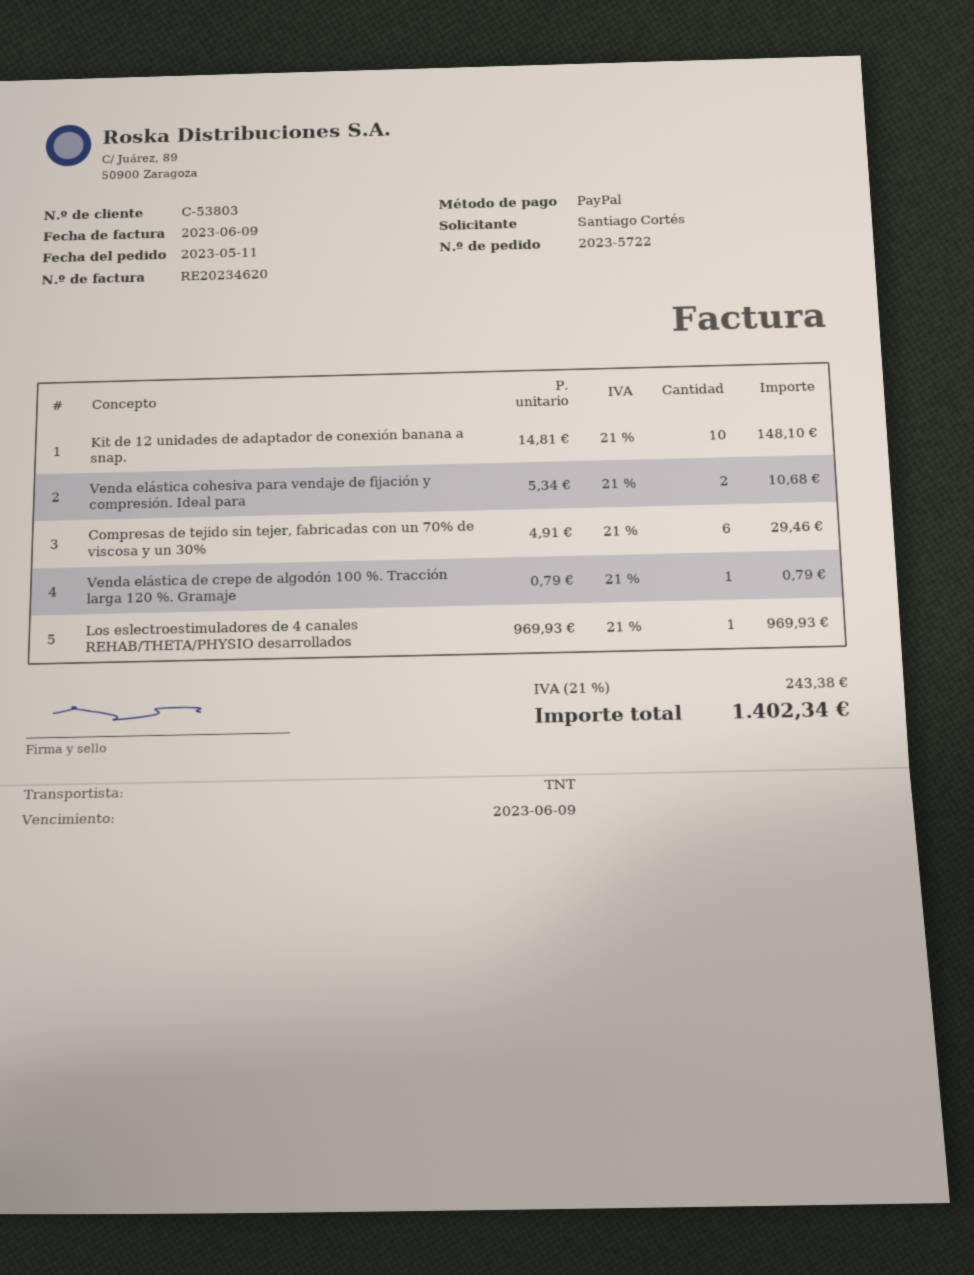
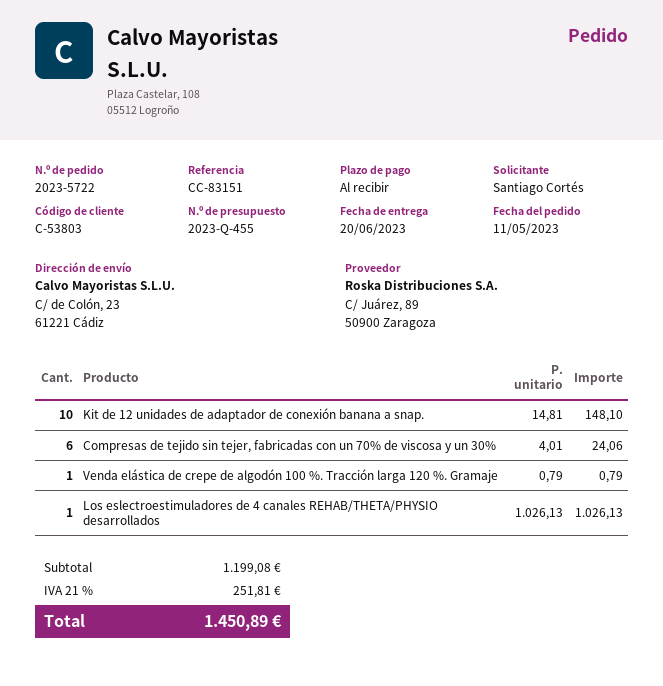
Venda elástica cohesiva para vendaje de fijación y compresión. Ideal para: 2 x 5.34 = 10.68 -> none
Compresas de tejido sin tejer, fabricadas con un 70% de viscosa y un 30%: 6 x 4.91 = 29.46 -> 6 x 4.01 = 24.06
Los eslectroestimuladores de 4 canales REHAB/THETA/PHYSIO desarrollados: 1 x 969.93 = 969.93 -> 1 x 1026.13 = 1026.13
tax: 21% = 243.38 -> 21% = 251.81
total: 1402.34 -> 1450.89

